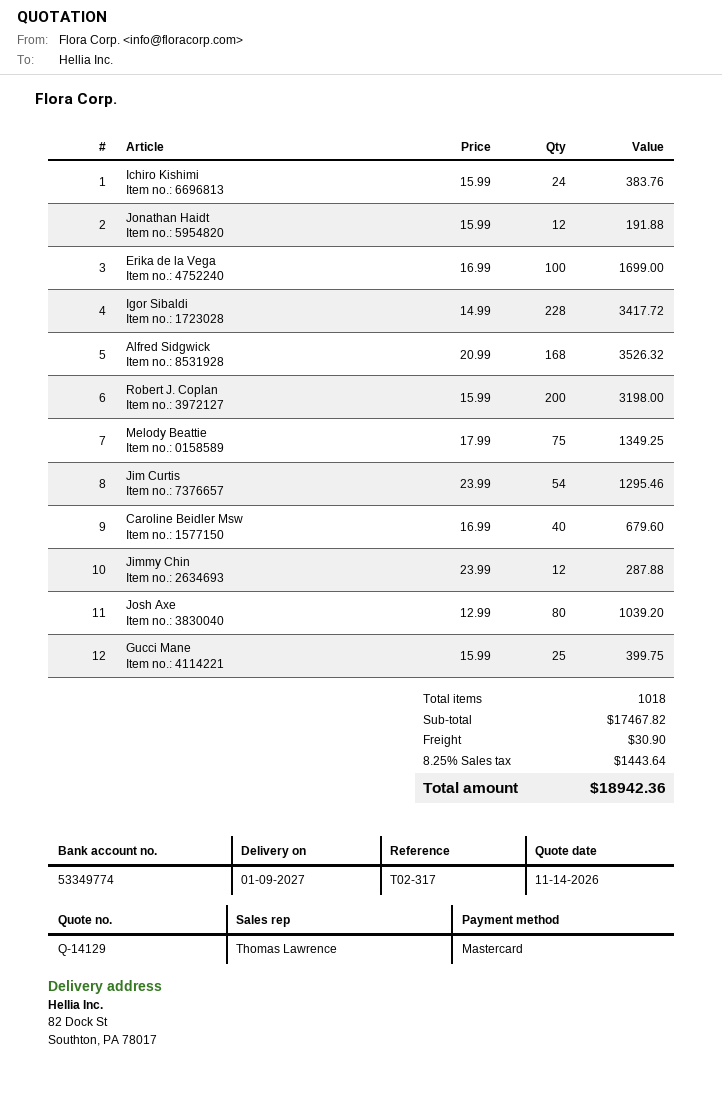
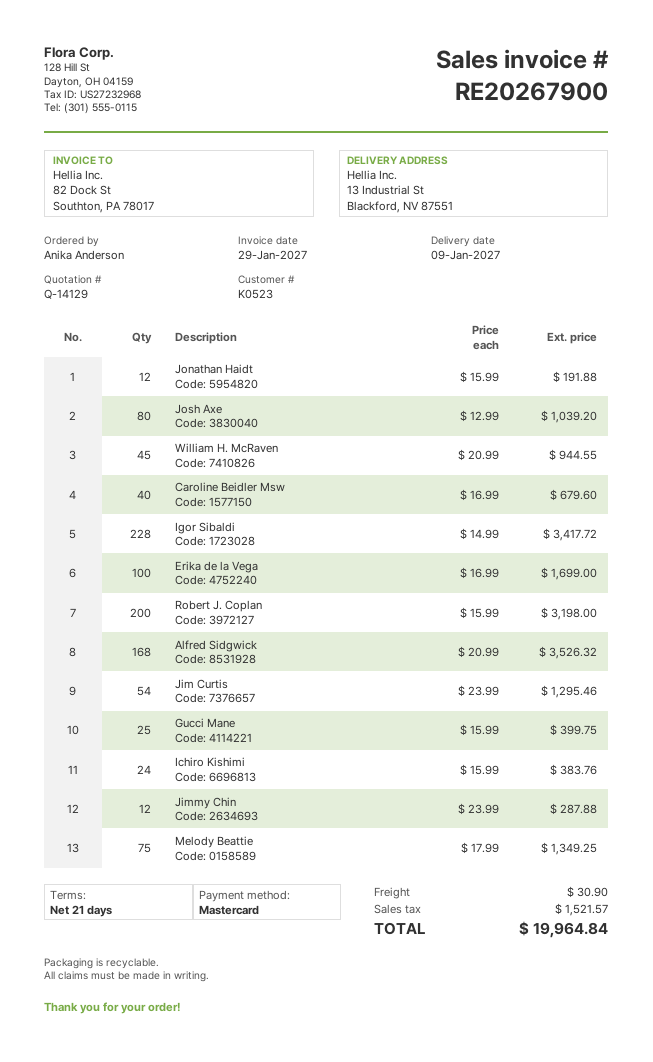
ship to: 82 Dock St, Southton, PA 78017 -> 13 Industrial St, Blackford, NV 87551
William H. McRaven: none -> 45 x 20.99 = 944.55
tax: 1443.64 -> 1521.57
total: 18942.36 -> 19964.84

